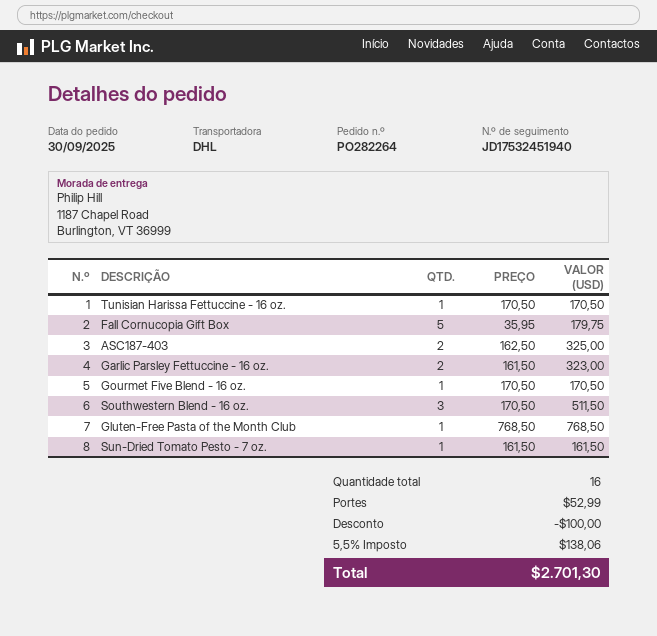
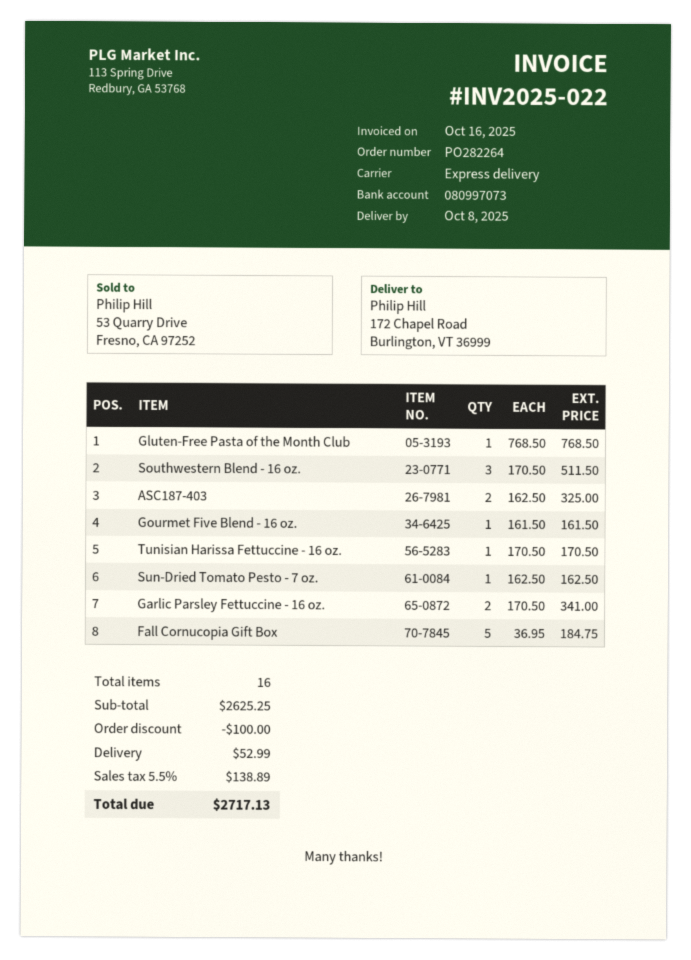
shipping method: DHL -> express
ship to: 1187 Chapel Road, Burlington, VT 36999 -> 172 Chapel Road, Burlington, VT 36999
Fall Cornucopia Gift Box: 5 x 35.95 = 179.75 -> 5 x 36.95 = 184.75
Garlic Parsley Fettuccine - 16 oz.: 2 x 161.50 = 323.00 -> 2 x 170.50 = 341.00
Gourmet Five Blend - 16 oz.: 1 x 170.50 = 170.50 -> 1 x 161.50 = 161.50
Sun-Dried Tomato Pesto - 7 oz.: 1 x 161.50 = 161.50 -> 1 x 162.50 = 162.50
tax: 5.5% = 138.06 -> 5.5% = 138.89
total: 2701.30 -> 2717.13

